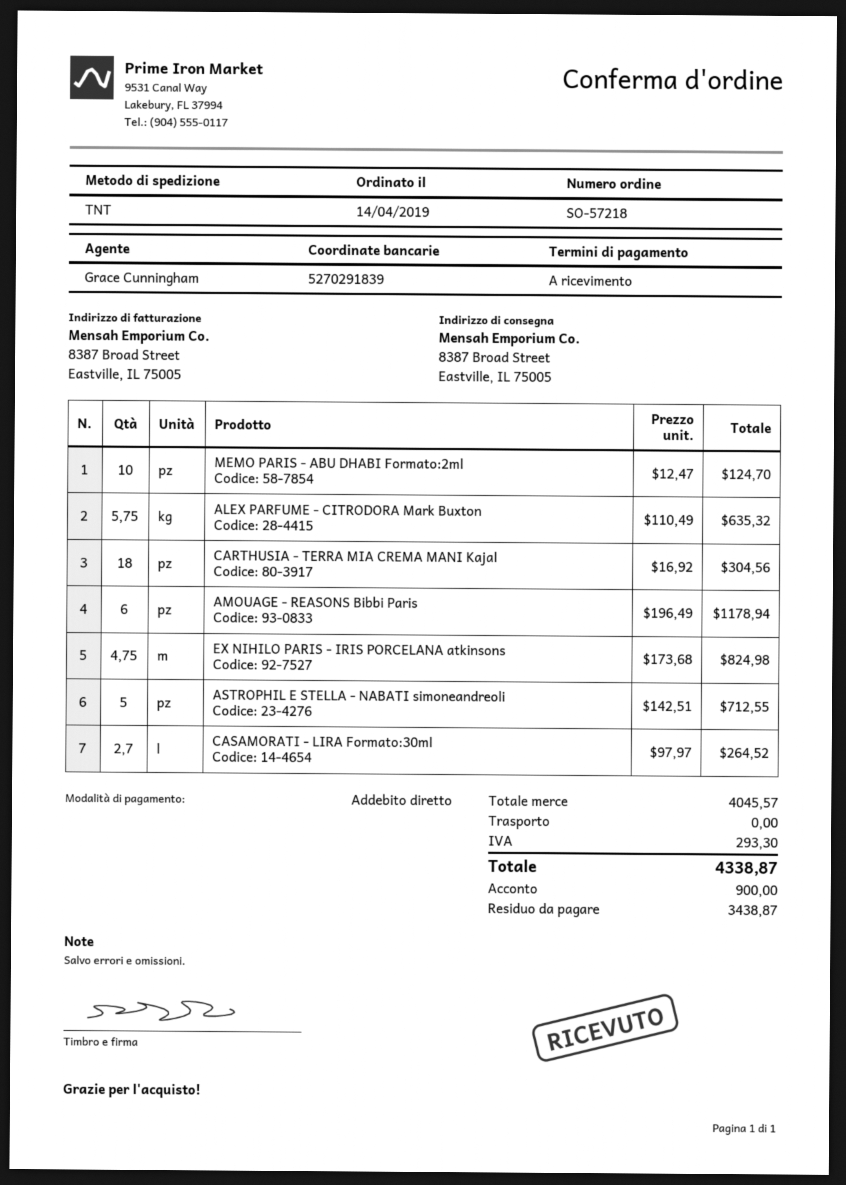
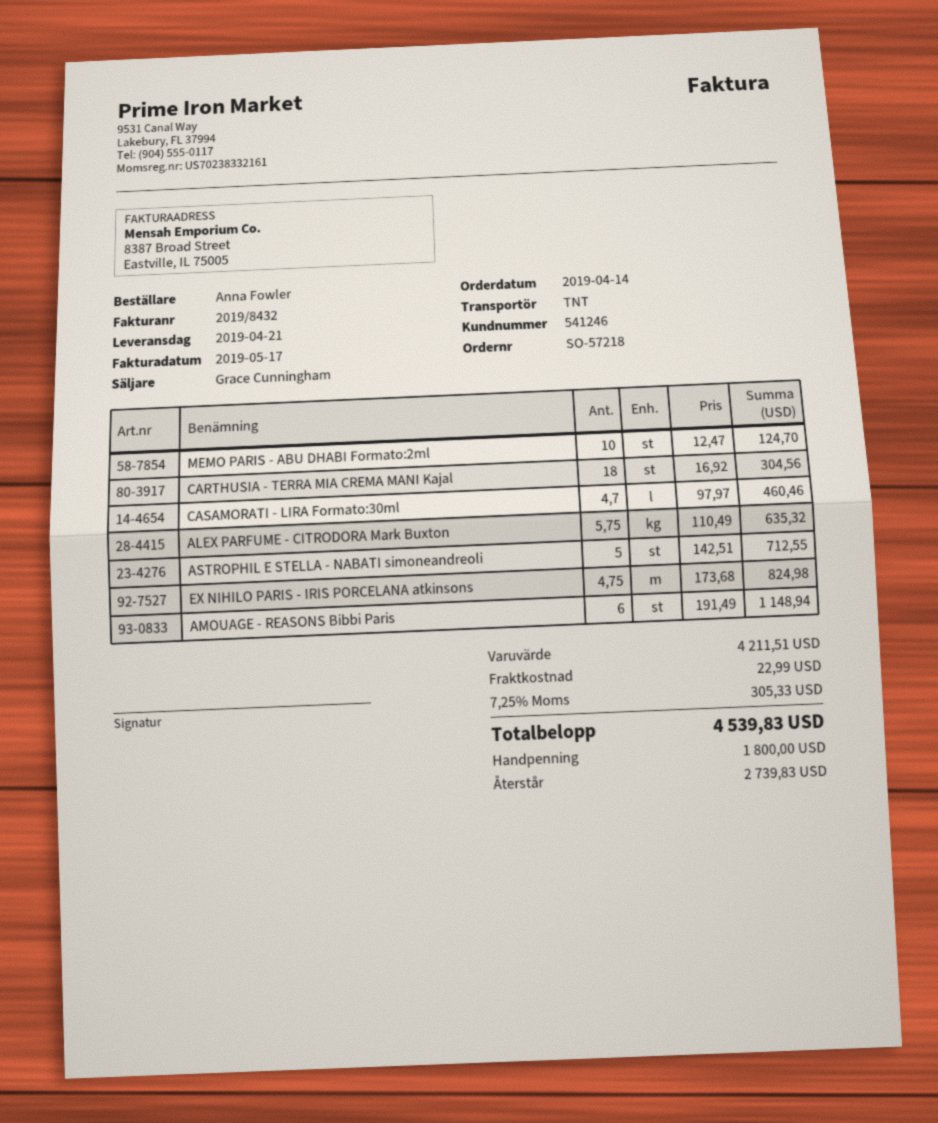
AMOUAGE - REASONS Bibbi Paris: 6 x 196.49 = 1178.94 -> 6 x 191.49 = 1148.94
CASAMORATI - LIRA Formato:30ml: 2.7 x 97.97 = 264.52 -> 4.7 x 97.97 = 460.46
subtotal: 4045.57 -> 4211.51
shipping: 0.00 -> 22.99
tax: 293.30 -> 305.33
total: 4338.87 -> 4539.83
deposit: 900.00 -> 1800.00
balance: 3438.87 -> 2739.83

